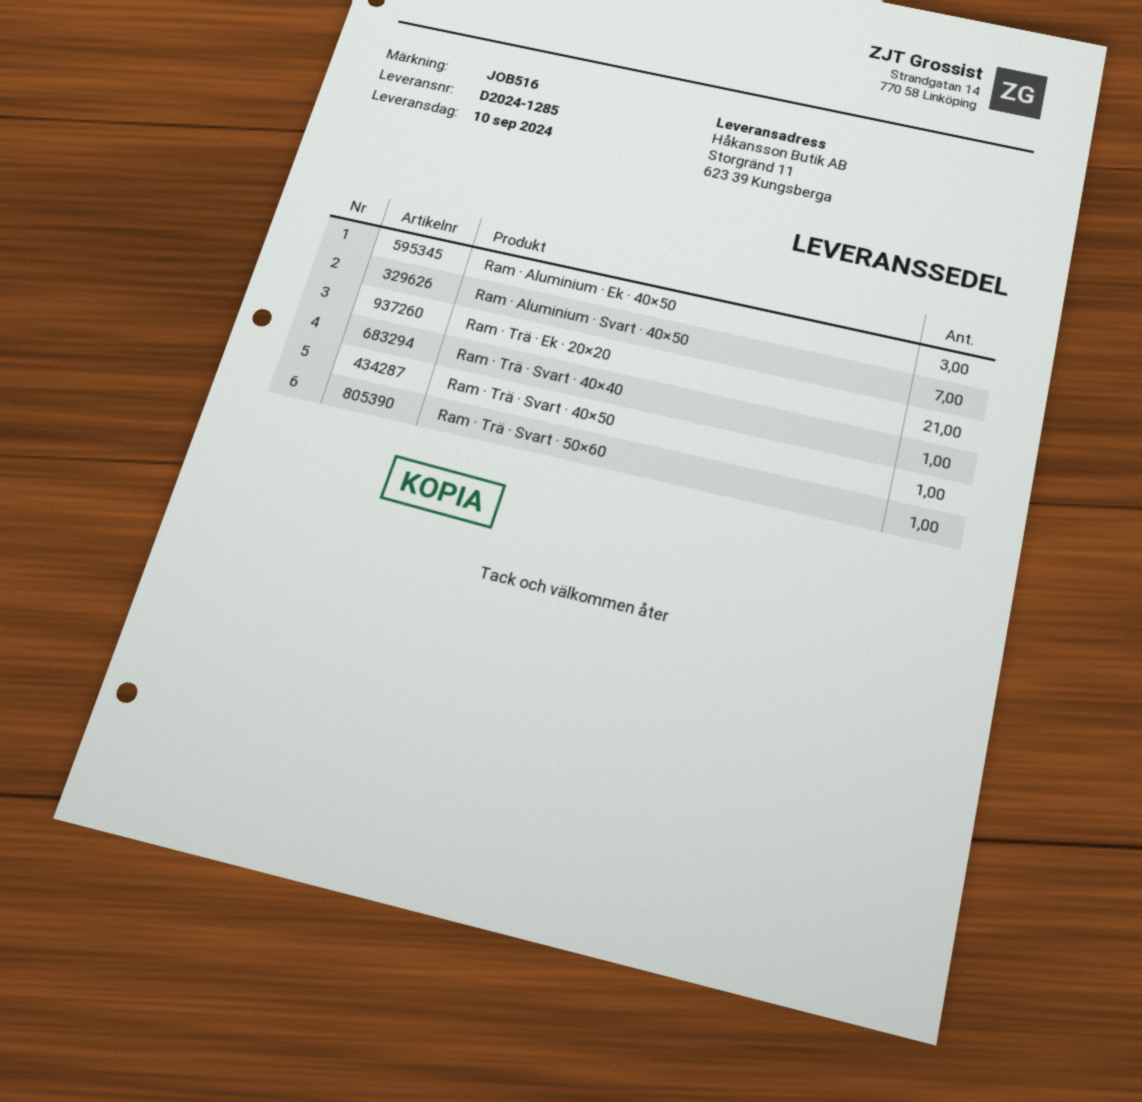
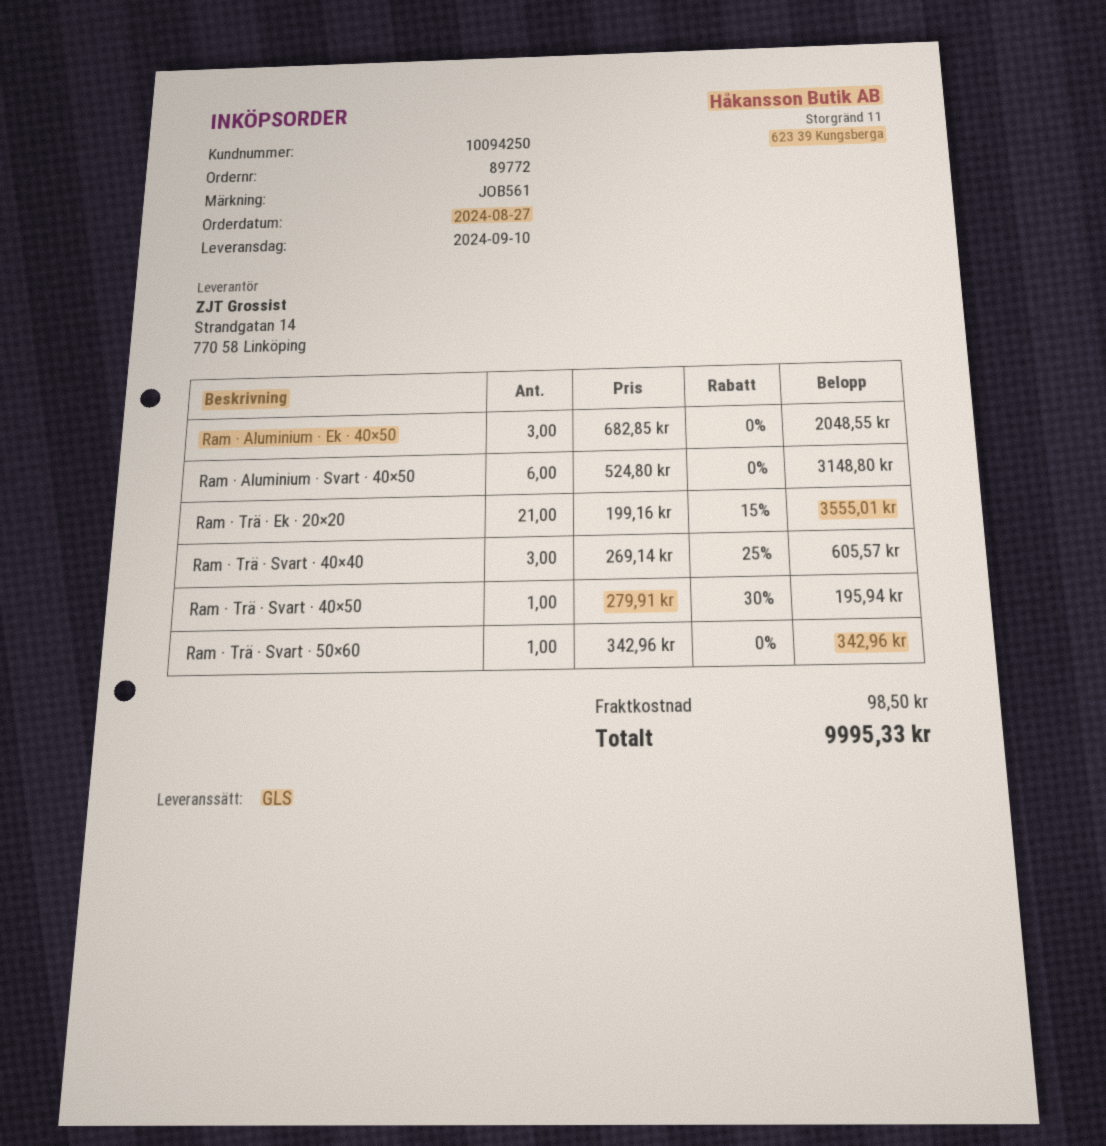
reference: JOB516 -> JOB561
Ram · Aluminium · Svart · 40×50: 7 -> 6
Ram · Trä · Svart · 40×40: 1 -> 3

